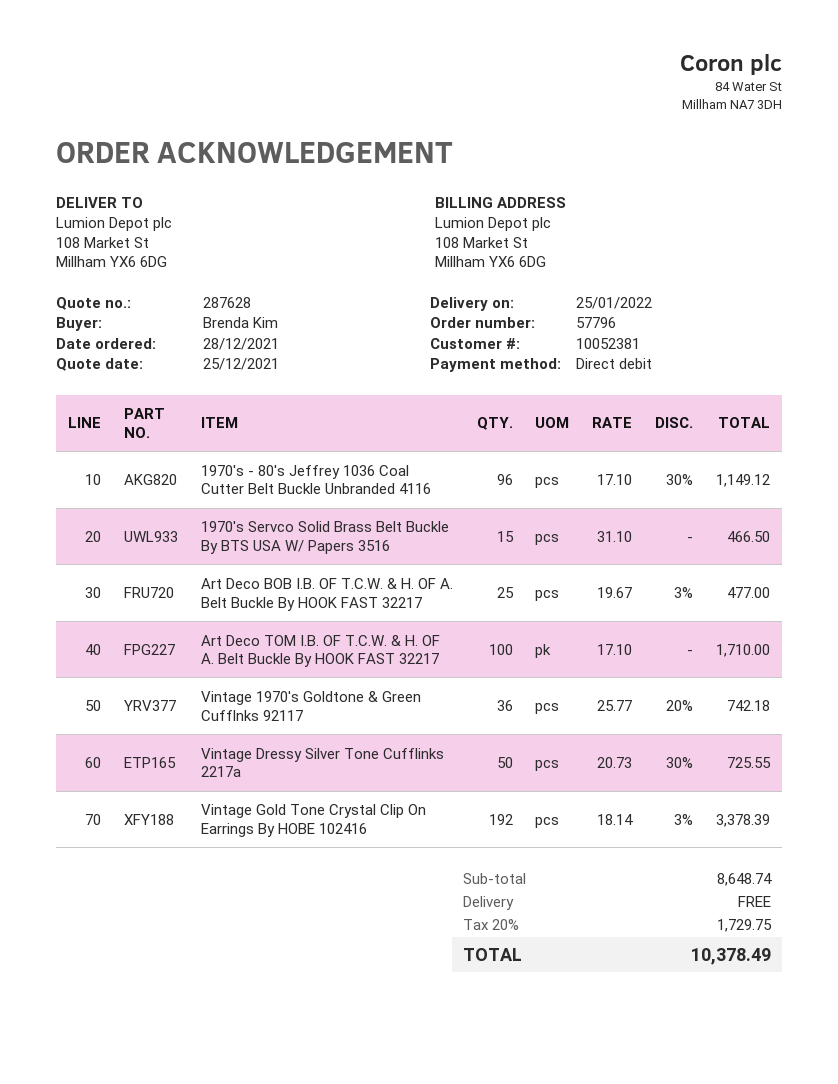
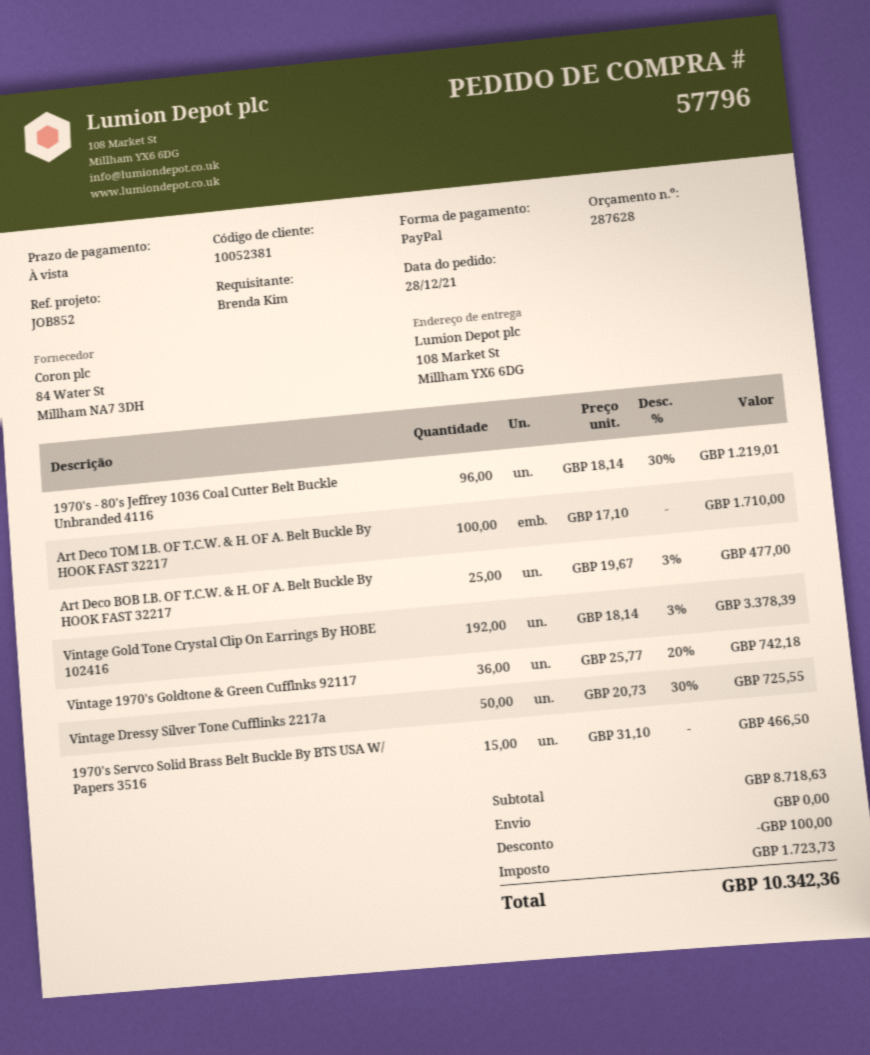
payment method: direct debit -> PayPal
1970's - 80's Jeffrey 1036 Coal Cutter Belt Buckle Unbranded 4116: 96 x 17.10 - 30% = 1149.12 -> 96 x 18.14 - 30% = 1219.01
subtotal: 8648.74 -> 8718.63
discount: none -> 100.00
tax: 1729.75 -> 1723.73
total: 10378.49 -> 10342.36

